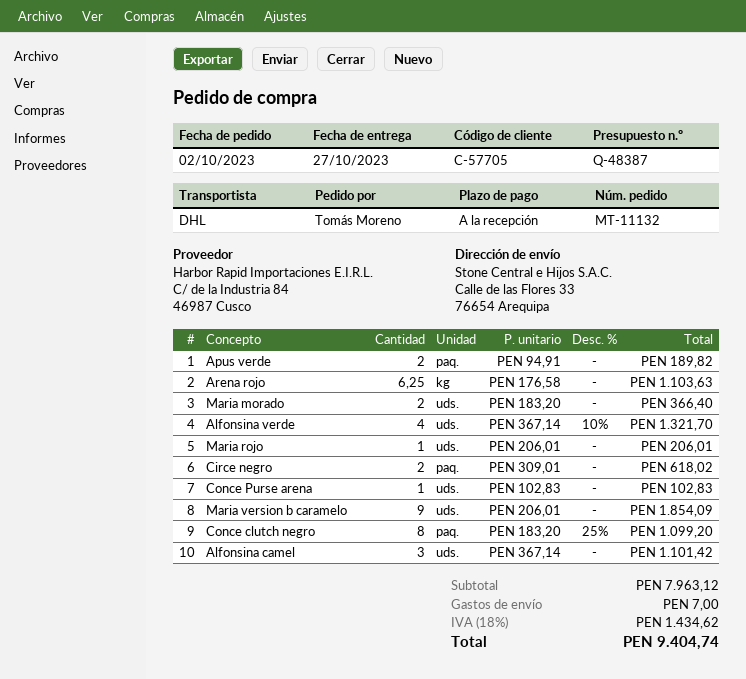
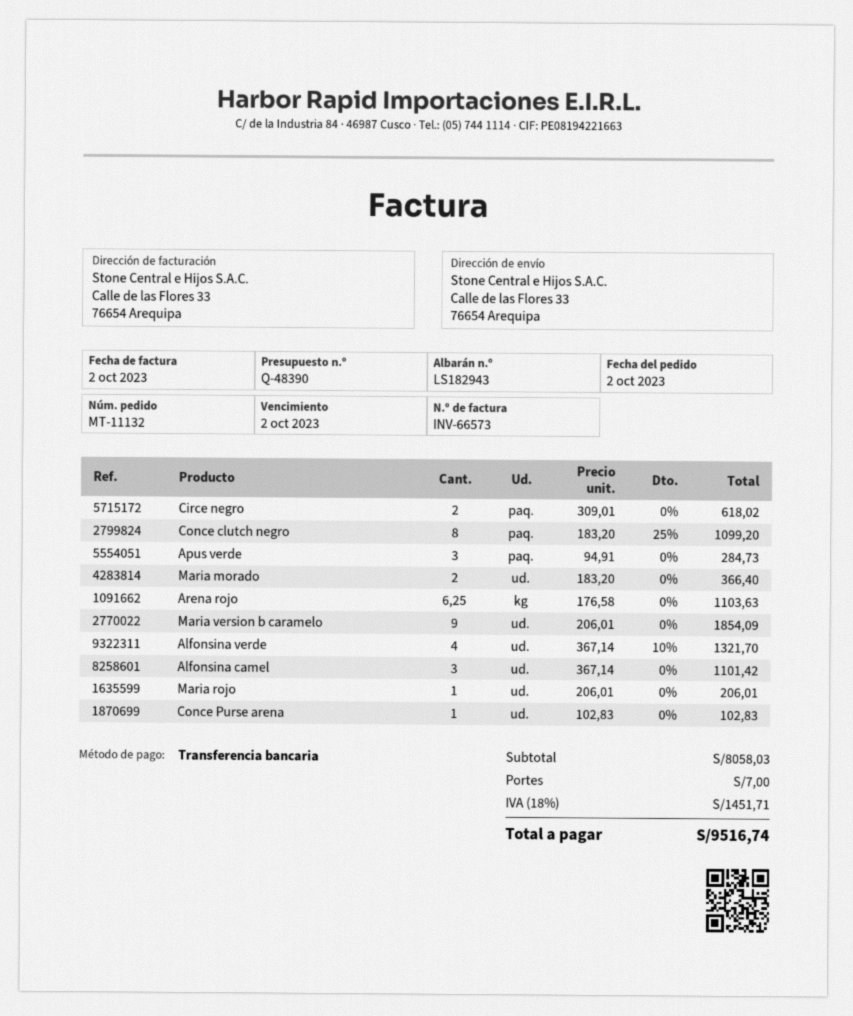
quote number: Q-48387 -> Q-48390
Apus verde: 2 x 94.91 = 189.82 -> 3 x 94.91 = 284.73
subtotal: 7963.12 -> 8058.03
tax: 18% = 1434.62 -> 18% = 1451.71
total: 9404.74 -> 9516.74

